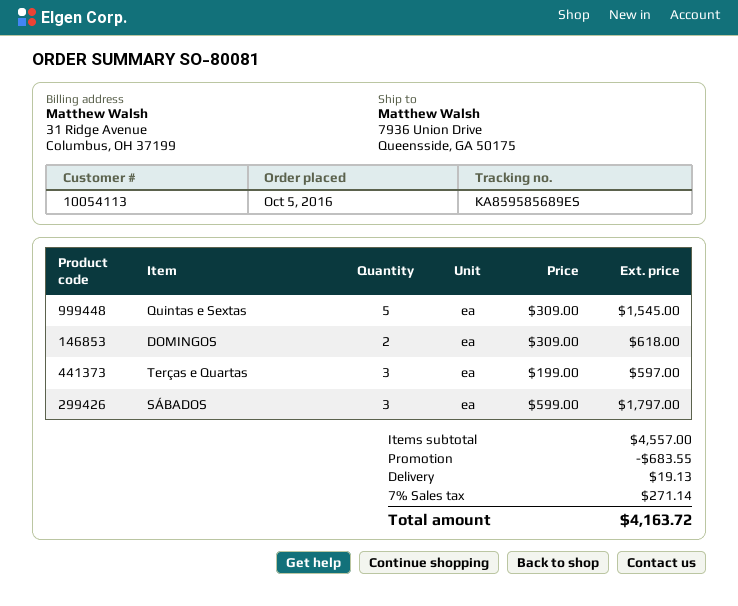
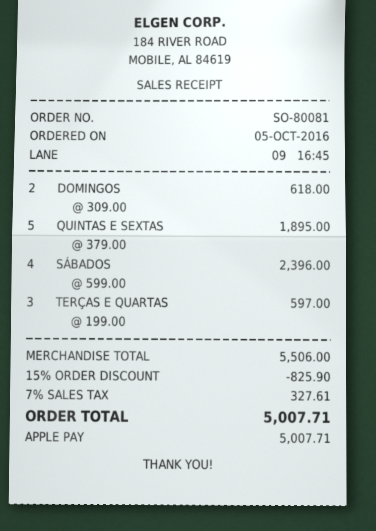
Quintas e Sextas: 5 x 309.00 = 1545.00 -> 5 x 379.00 = 1895.00
SÁBADOS: 3 x 599.00 = 1797.00 -> 4 x 599.00 = 2396.00
subtotal: 4557.00 -> 5506.00
discount: 683.55 -> 825.90
shipping: 19.13 -> none
tax: 7% = 271.14 -> 7% = 327.61
total: 4163.72 -> 5007.71

